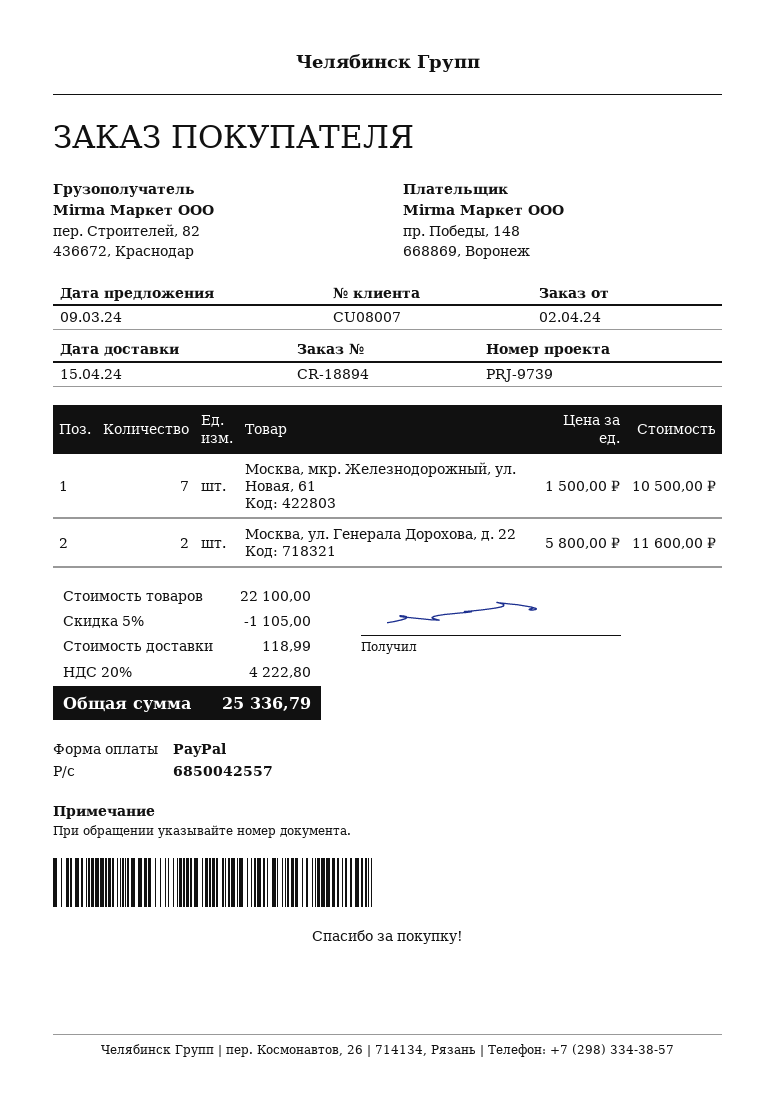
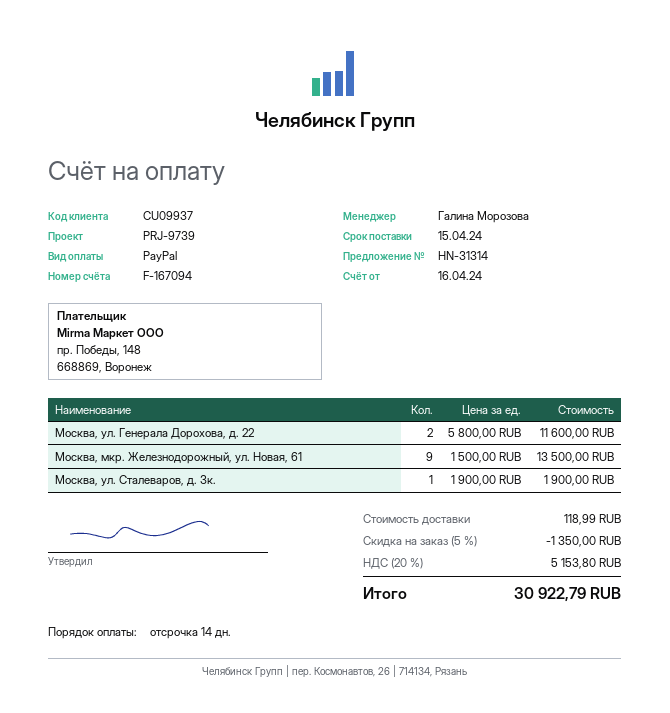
customer number: CU08007 -> CU09937
Москва, мкр. Железнодорожный, ул. Новая, 61: 7 x 1500.00 = 10500.00 -> 9 x 1500.00 = 13500.00
Москва, ул. Сталеваров, д. 3к.: none -> 1 x 1900.00 = 1900.00
discount: 5% = 1105.00 -> 5% = 1350.00
tax: 20% = 4222.80 -> 20% = 5153.80
total: 25336.79 -> 30922.79

